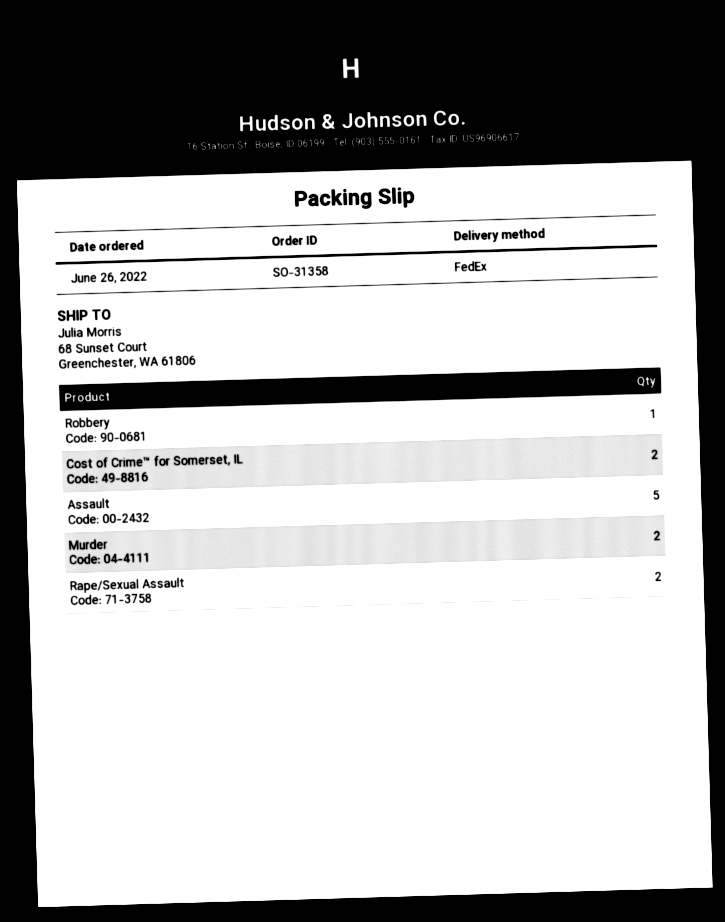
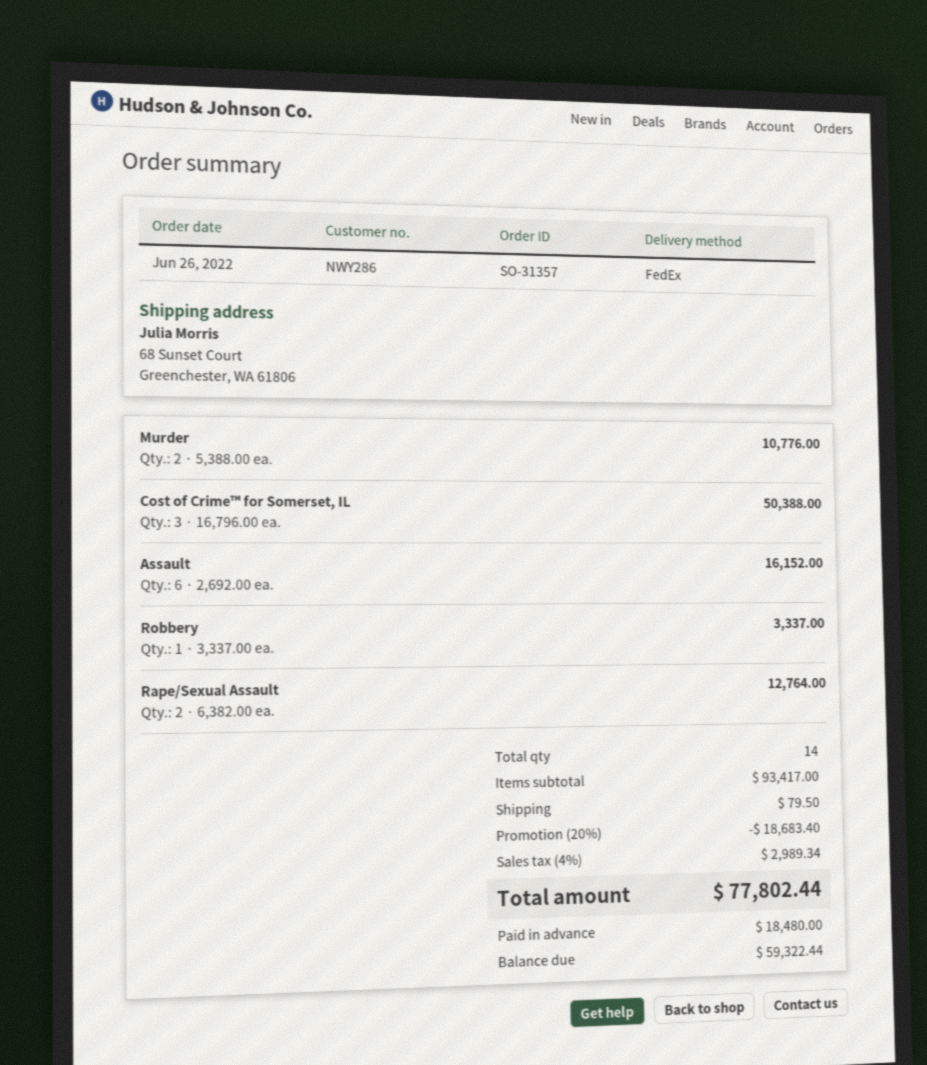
order number: SO-31358 -> SO-31357
Cost of Crime™ for Somerset, IL: 2 -> 3
Assault: 5 -> 6

